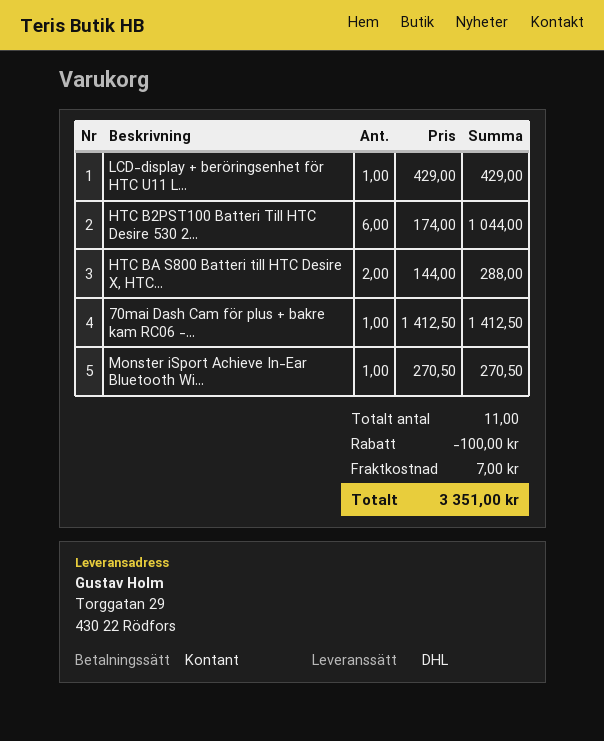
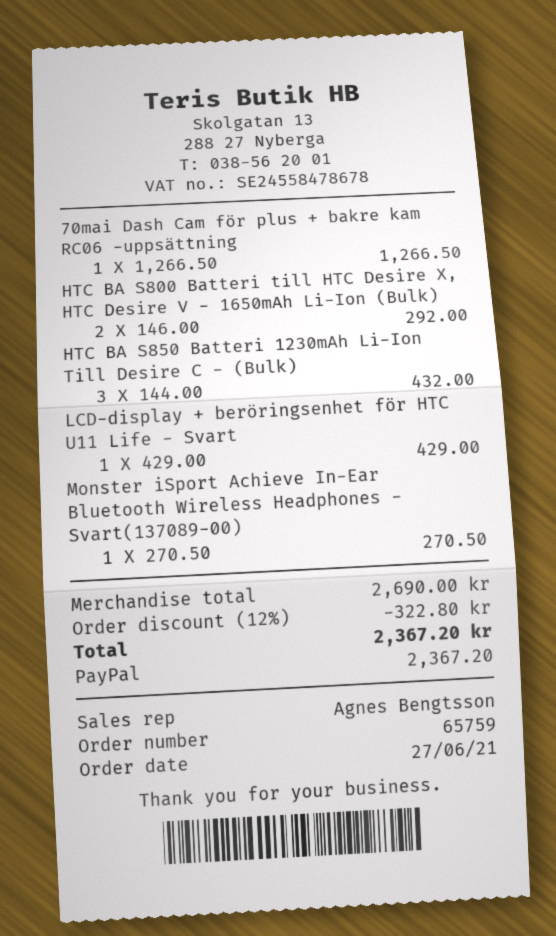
payment method: cash -> PayPal
HTC B2PST100 Batteri Till HTC Desire 530 2...: 6 x 174.00 = 1044.00 -> none
HTC BA S800 Batteri till HTC Desire X, HTC...: 2 x 144.00 = 288.00 -> 2 x 146.00 = 292.00
70mai Dash Cam för plus + bakre kam RC06 -...: 1 x 1412.50 = 1412.50 -> 1 x 1266.50 = 1266.50
HTC BA S850 Batteri 1230mAh Li-Ion Till Desire C - (Bulk): none -> 3 x 144.00 = 432.00
discount: 100.00 -> 322.80
shipping: 7.00 -> none
total: 3351.00 -> 2367.20

